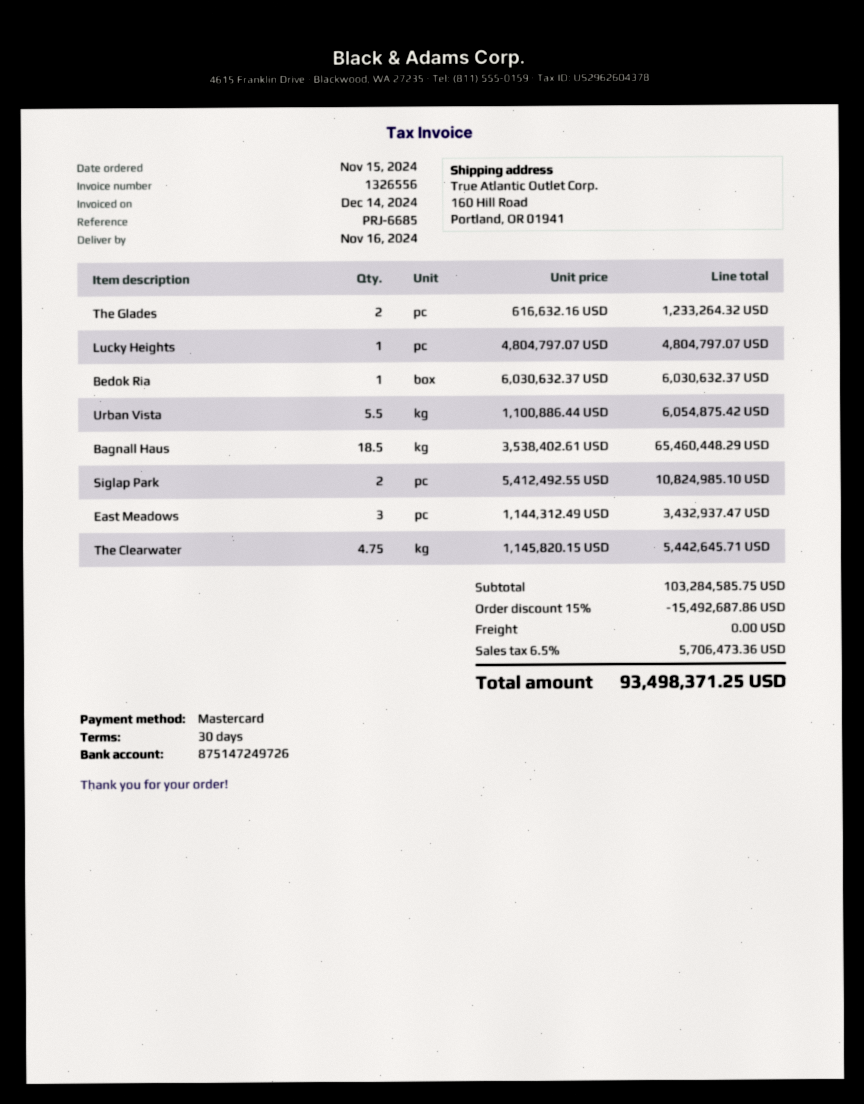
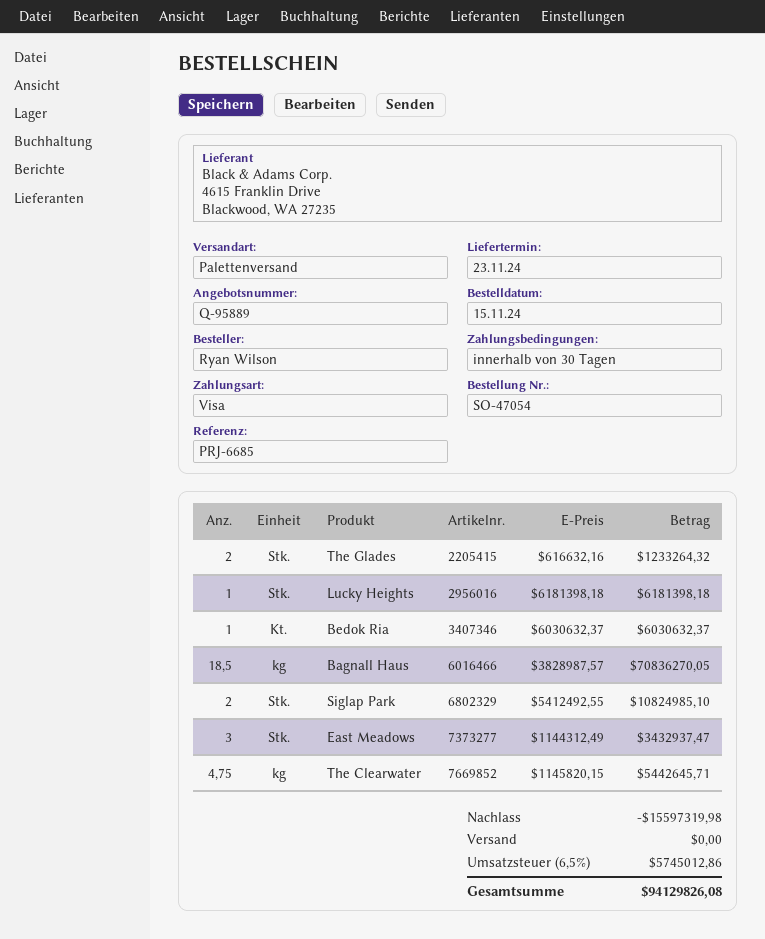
delivery date: 2024-11-16 -> 2024-11-23
payment method: Mastercard -> Visa
Lucky Heights: 1 x 4804797.07 = 4804797.07 -> 1 x 6181398.18 = 6181398.18
Urban Vista: 5.5 x 1100886.44 = 6054875.42 -> none
Bagnall Haus: 18.5 x 3538402.61 = 65460448.29 -> 18.5 x 3828987.57 = 70836270.05
discount: 15492687.86 -> 15597319.98
tax: 6.5% = 5706473.36 -> 6.5% = 5745012.86
total: 93498371.25 -> 94129826.08

